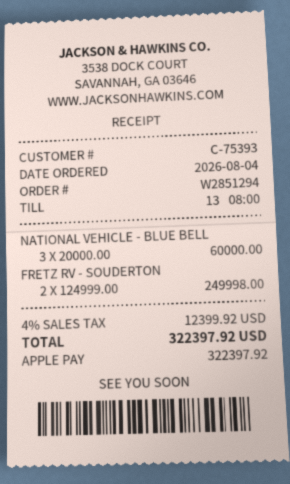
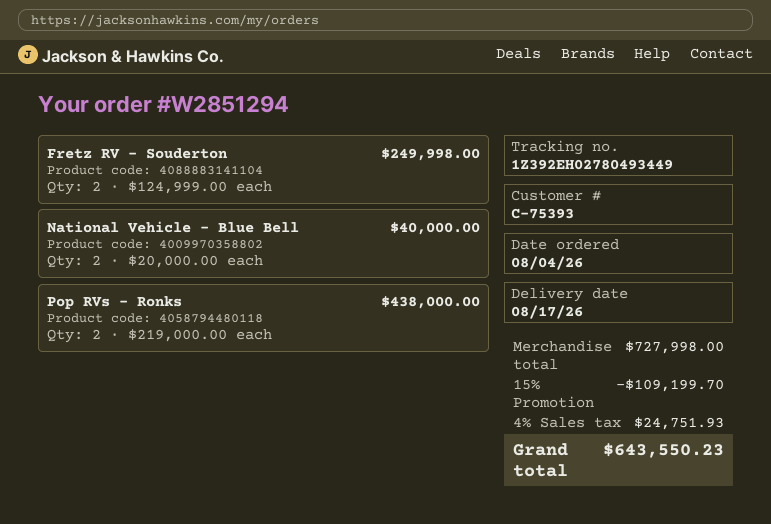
NATIONAL VEHICLE - BLUE BELL: 3 x 20000.00 = 60000.00 -> 2 x 20000.00 = 40000.00
Pop RVs - Ronks: none -> 2 x 219000.00 = 438000.00
discount: none -> 15% = 109199.70
tax: 4% = 12399.92 -> 4% = 24751.93
total: 322397.92 -> 643550.23

